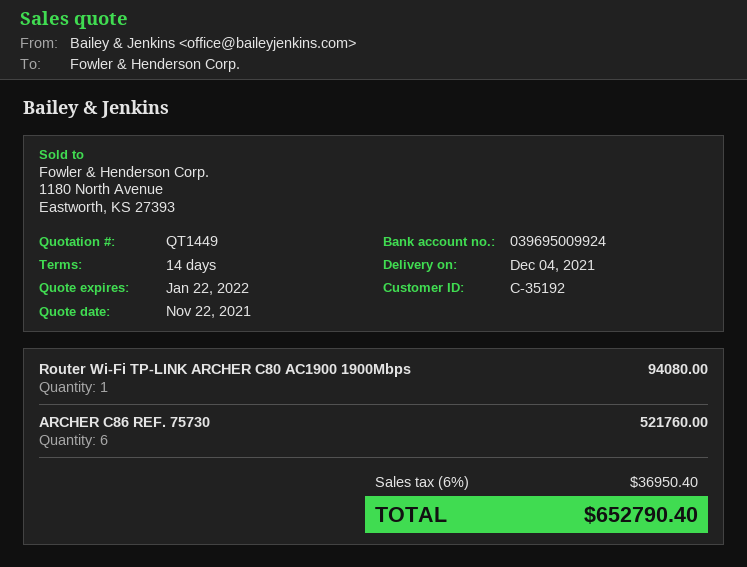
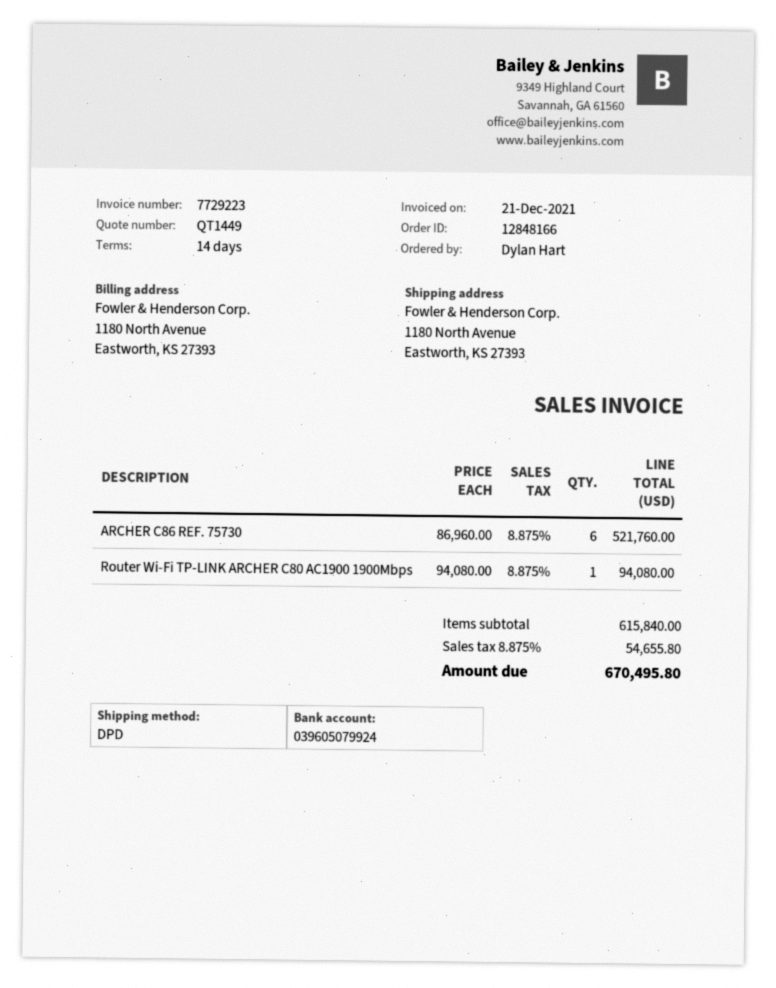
bank account: 039695009924 -> 039605079924
tax: 6% = 36950.40 -> 8.875% = 54655.80
total: 652790.40 -> 670495.80

